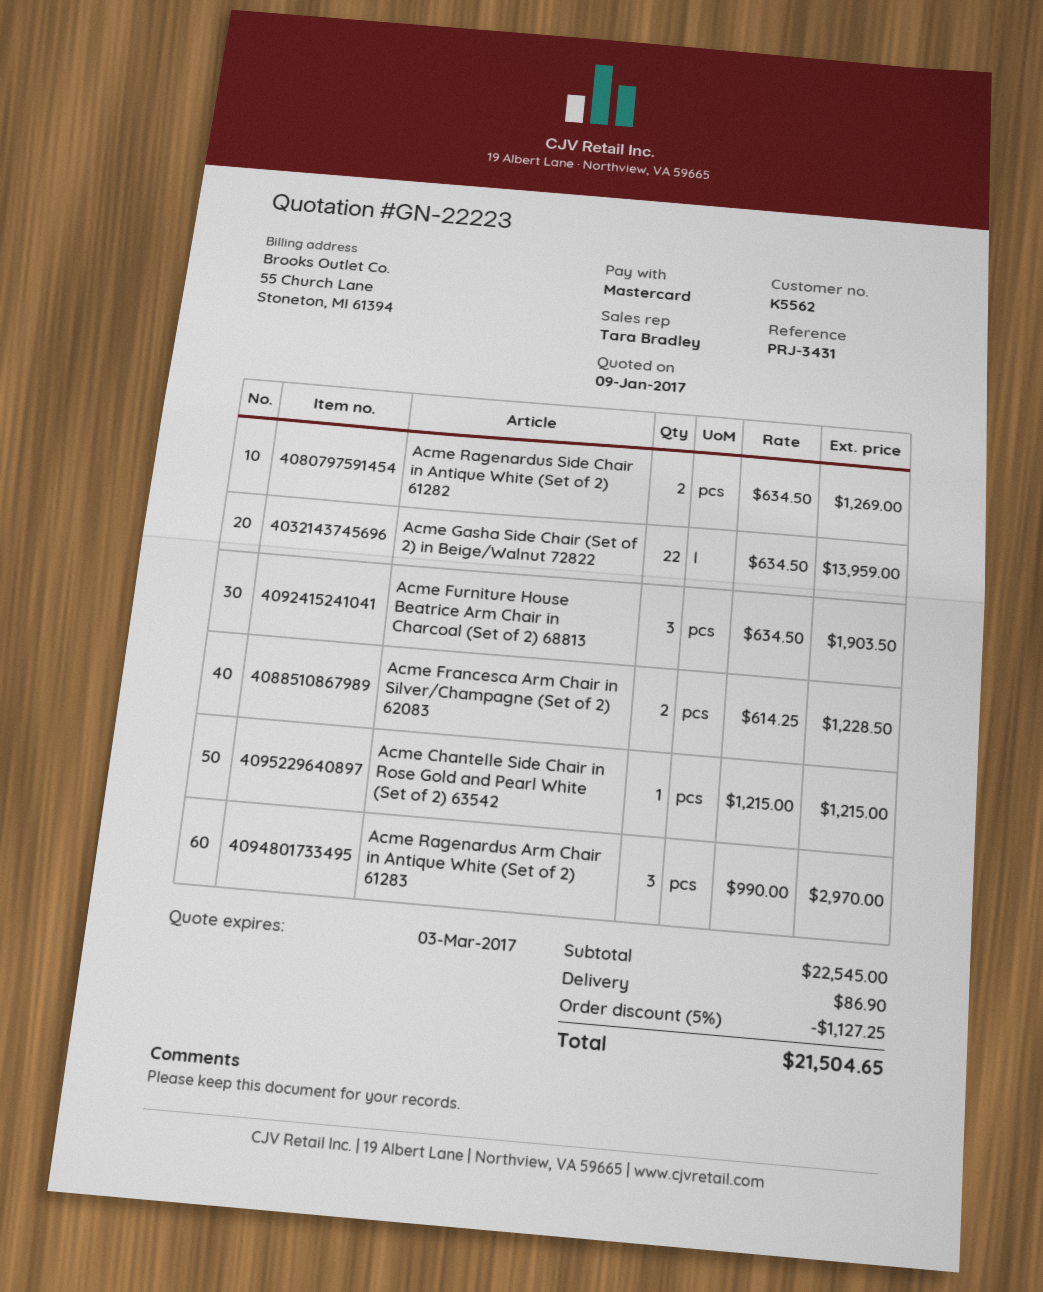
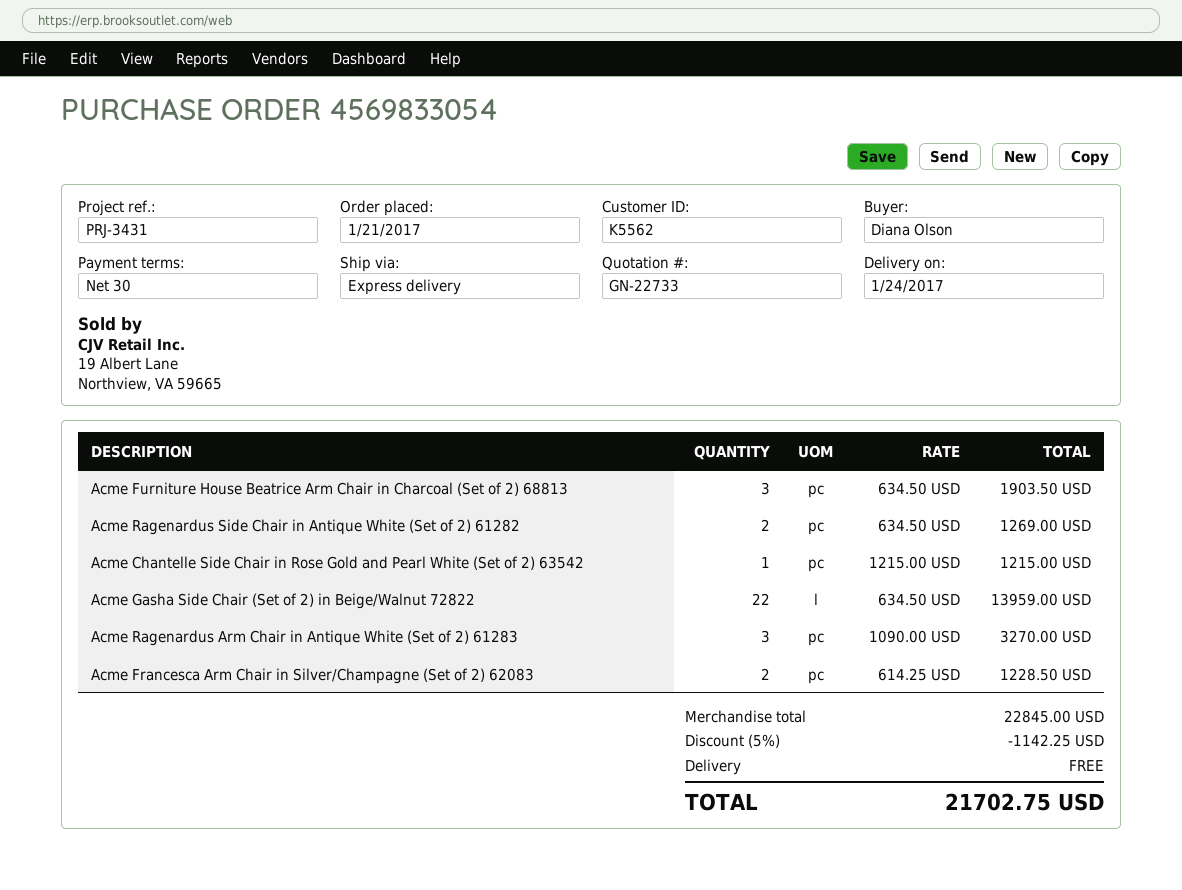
quote number: GN-22223 -> GN-22733
Acme Ragenardus Arm Chair in Antique White (Set of 2) 61283: 3 x 990.00 = 2970.00 -> 3 x 1090.00 = 3270.00
subtotal: 22545.00 -> 22845.00
discount: 5% = 1127.25 -> 5% = 1142.25
shipping: 86.90 -> 0.00
total: 21504.65 -> 21702.75

